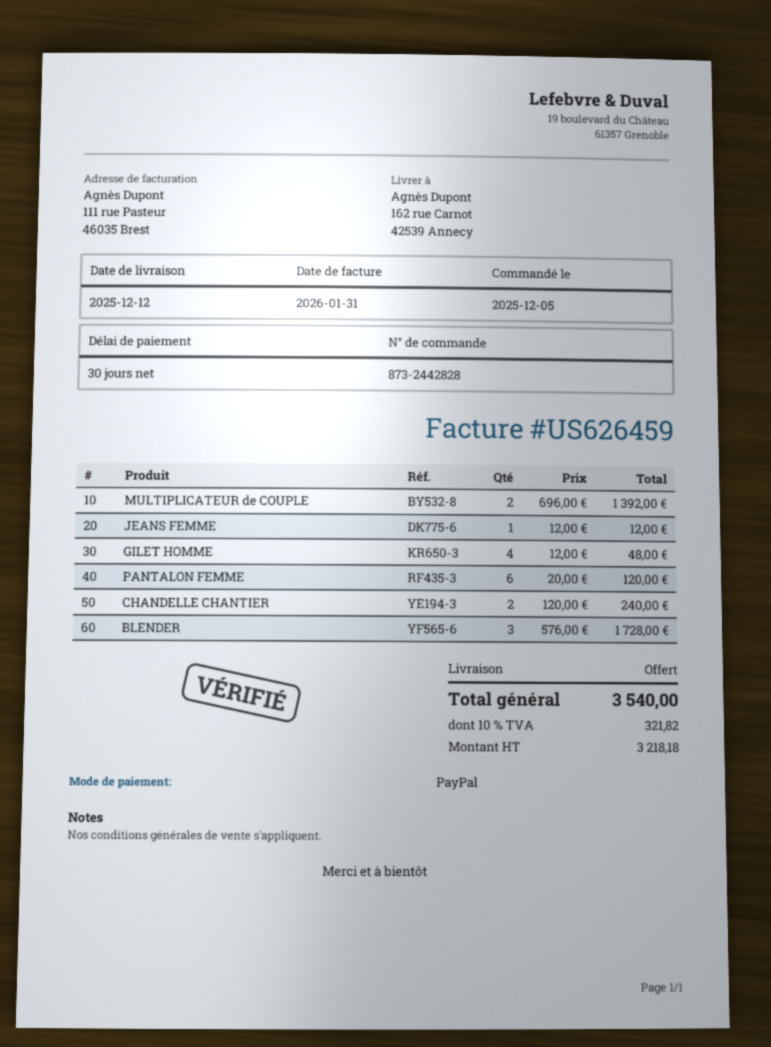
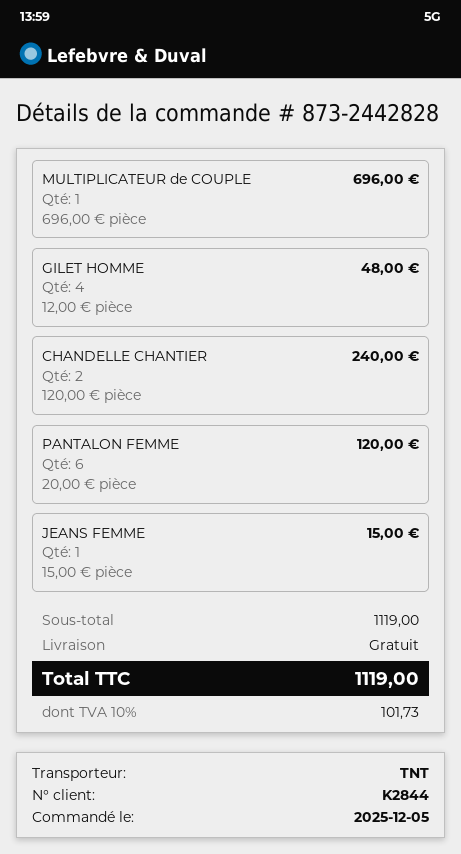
MULTIPLICATEUR de COUPLE: 2 x 696.00 = 1392.00 -> 1 x 696.00 = 696.00
JEANS FEMME: 1 x 12.00 = 12.00 -> 1 x 15.00 = 15.00
BLENDER: 3 x 576.00 = 1728.00 -> none
tax: 10% = 321.82 -> 10% = 101.73
total: 3540.00 -> 1119.00

